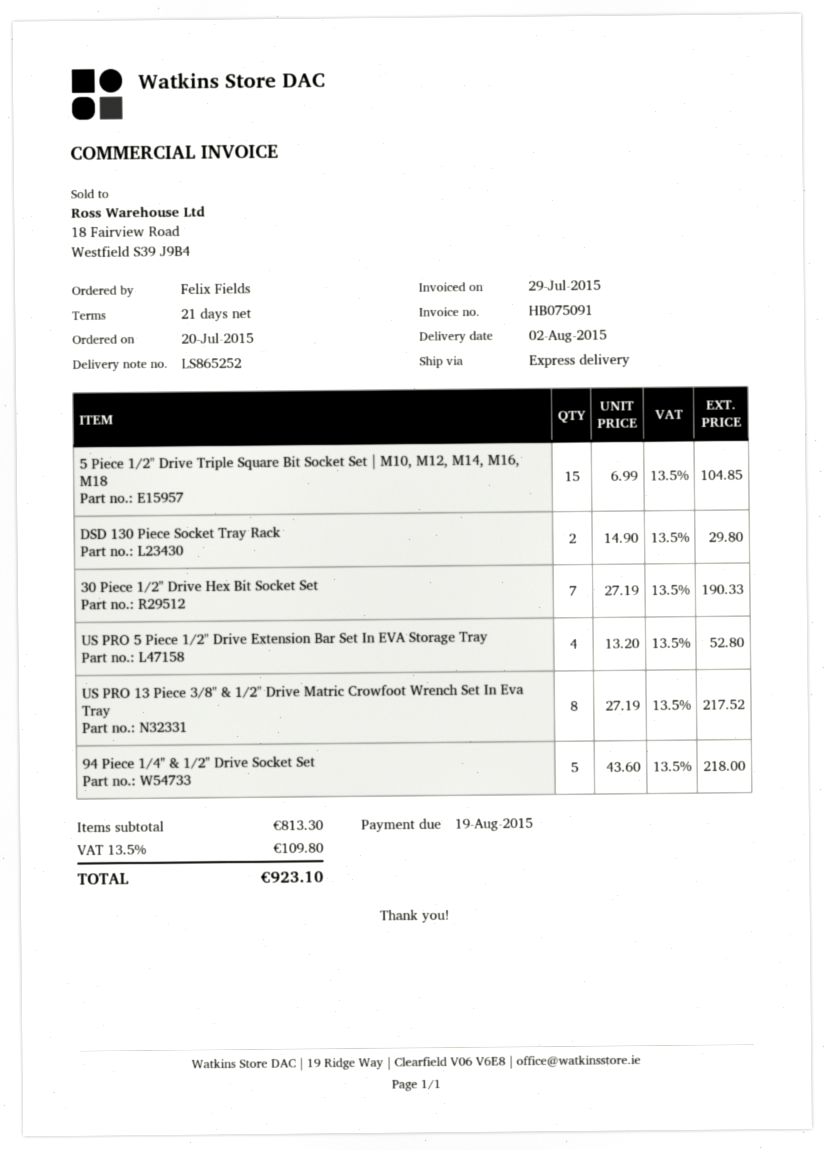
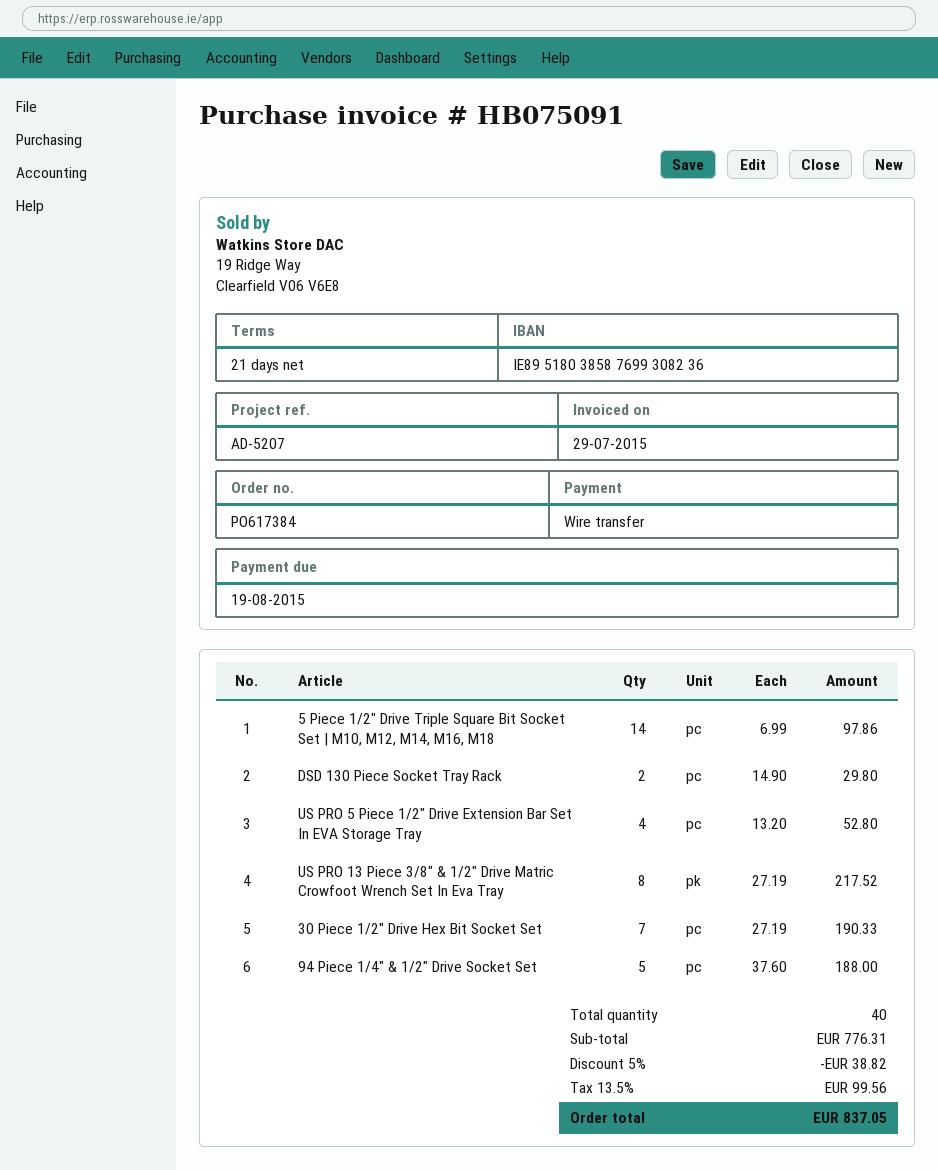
5 Piece 1/2" Drive Triple Square Bit Socket Set | M10, M12, M14, M16, M18: 15 x 6.99 = 104.85 -> 14 x 6.99 = 97.86
94 Piece 1/4" & 1/2" Drive Socket Set: 5 x 43.60 = 218.00 -> 5 x 37.60 = 188.00
subtotal: 813.30 -> 776.31
discount: none -> 5% = 38.82
tax: 13.5% = 109.80 -> 13.5% = 99.56
total: 923.10 -> 837.05

